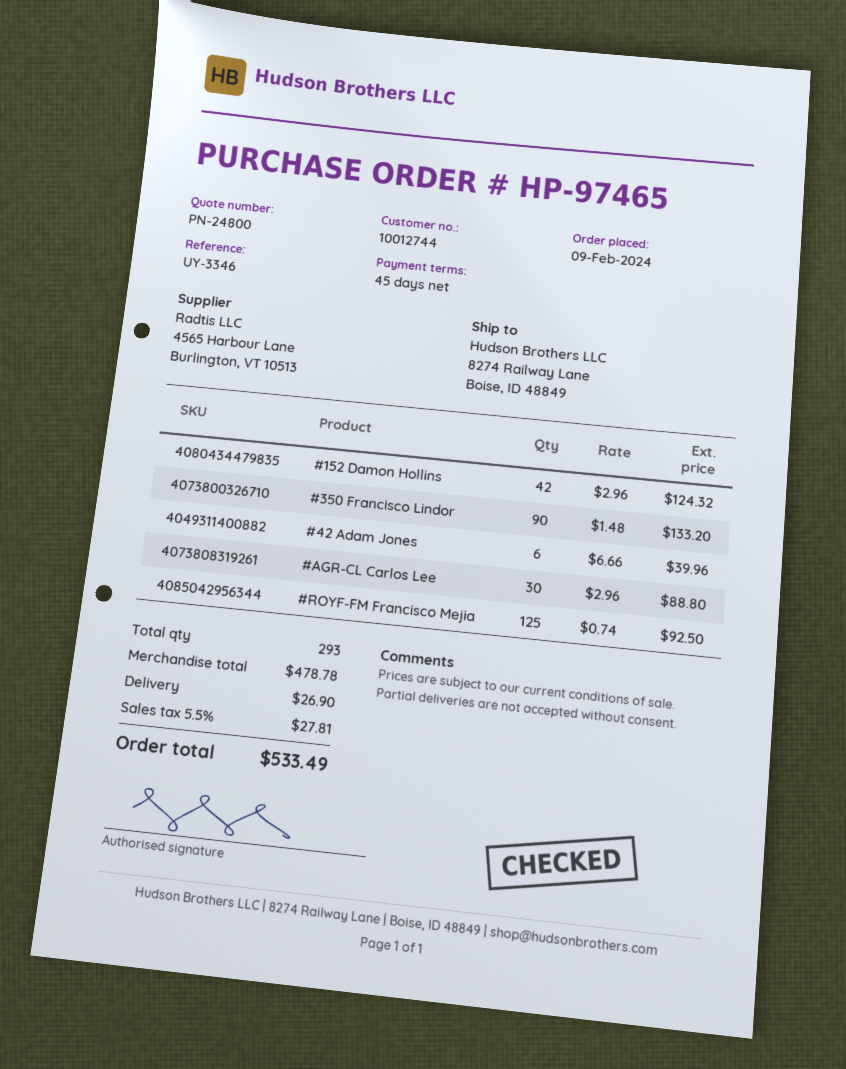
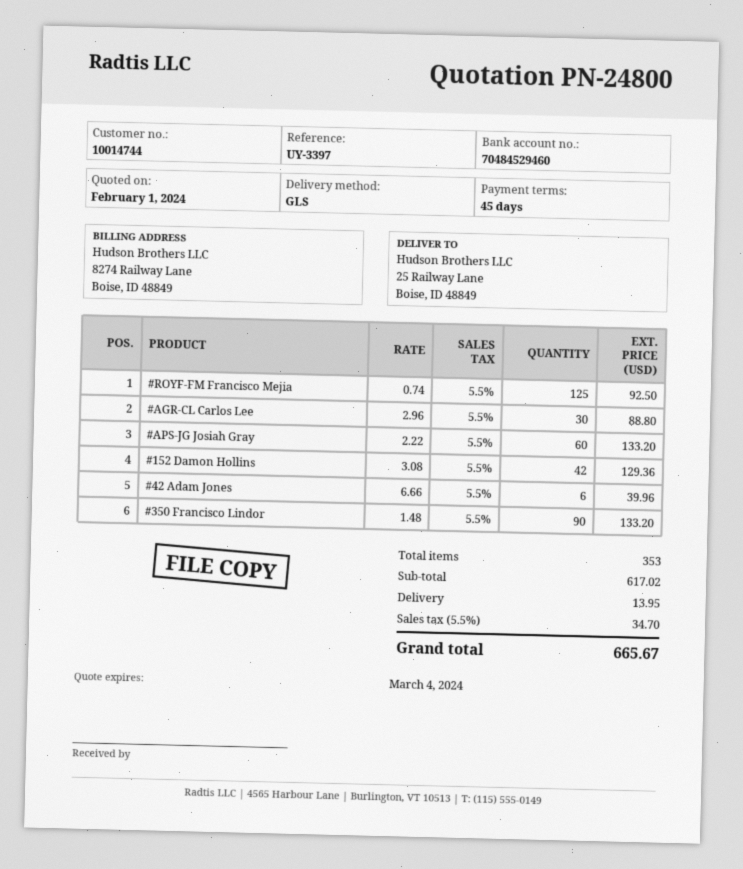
customer number: 10012744 -> 10014744
reference: UY-3346 -> UY-3397
ship to: 8274 Railway Lane, Boise, ID 48849 -> 25 Railway Lane, Boise, ID 48849
#152 Damon Hollins: 42 x 2.96 = 124.32 -> 42 x 3.08 = 129.36
#APS-JG Josiah Gray: none -> 60 x 2.22 = 133.20
total quantity: 293 -> 353
subtotal: 478.78 -> 617.02
shipping: 26.90 -> 13.95
tax: 5.5% = 27.81 -> 5.5% = 34.70
total: 533.49 -> 665.67

